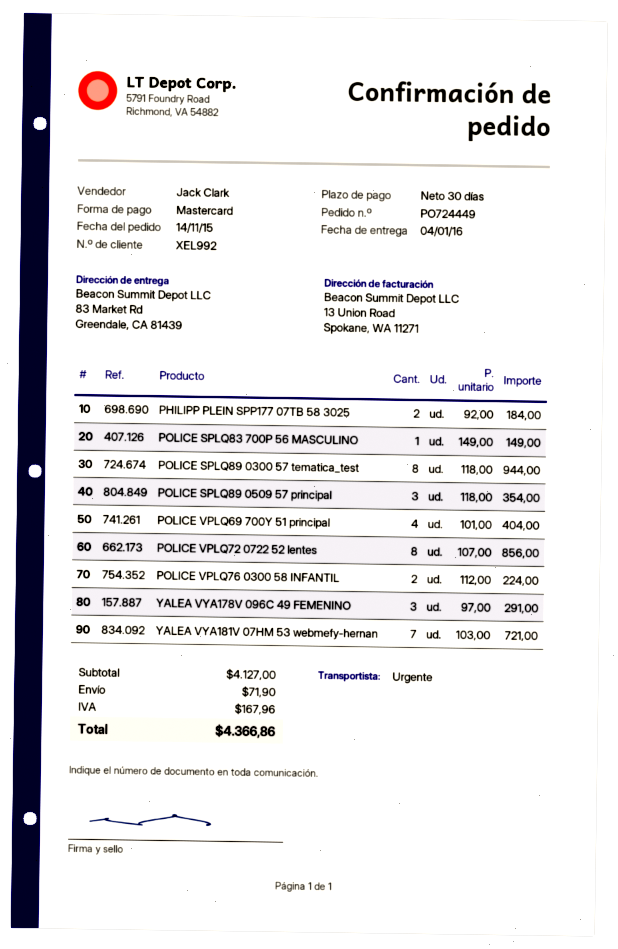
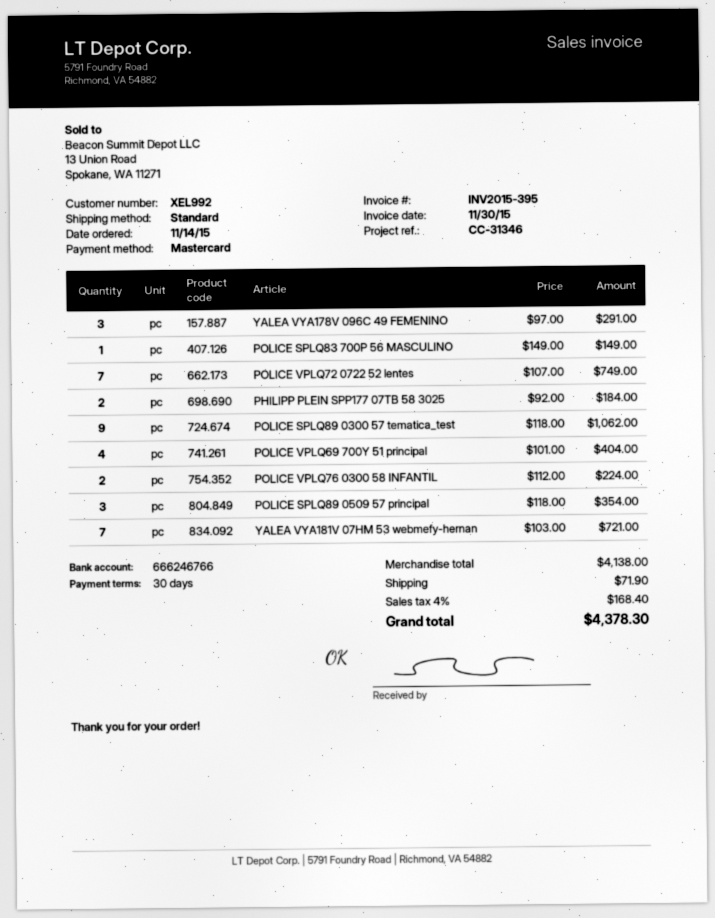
shipping method: express -> standard
POLICE SPLQ89 0300 57 tematica_test: 8 x 118.00 = 944.00 -> 9 x 118.00 = 1062.00
POLICE VPLQ72 0722 52 lentes: 8 x 107.00 = 856.00 -> 7 x 107.00 = 749.00
subtotal: 4127.00 -> 4138.00
tax: 167.96 -> 168.40
total: 4366.86 -> 4378.30

